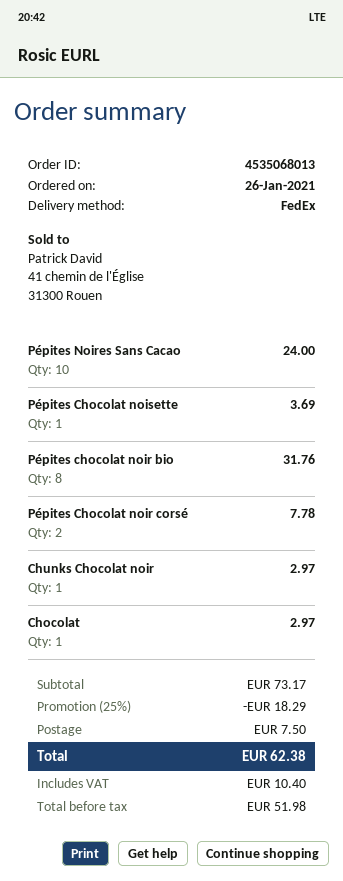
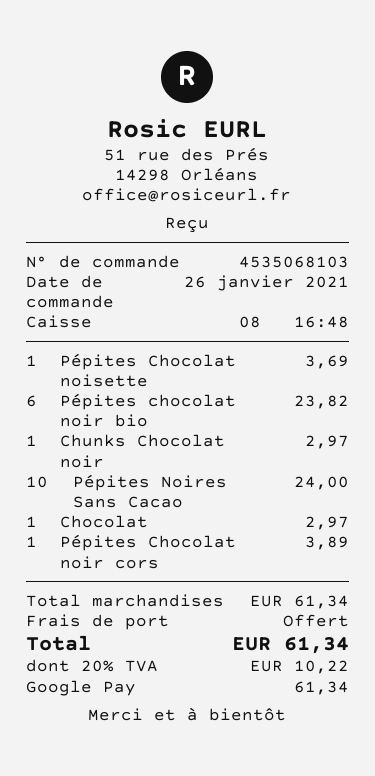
order number: 4535068013 -> 4535068103
Pépites chocolat noir bio: 8 for 31.76 -> 6 for 23.82
Pépites Chocolat noir corsé: 2 for 7.78 -> 1 for 3.89
subtotal: 73.17 -> 61.34
discount: 25% = 18.29 -> none
shipping: 7.50 -> 0.00
tax: 10.40 -> 10.22
total: 62.38 -> 61.34

